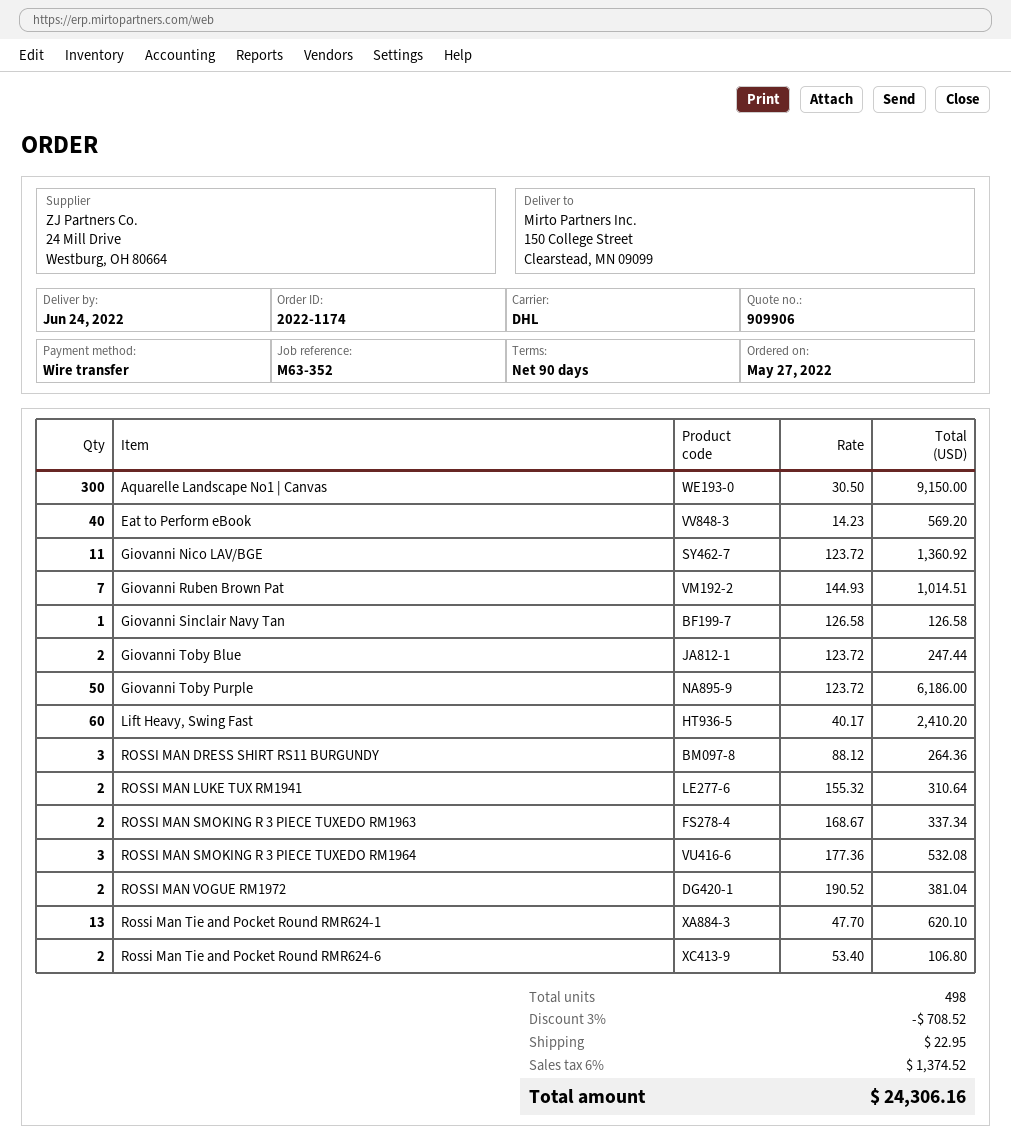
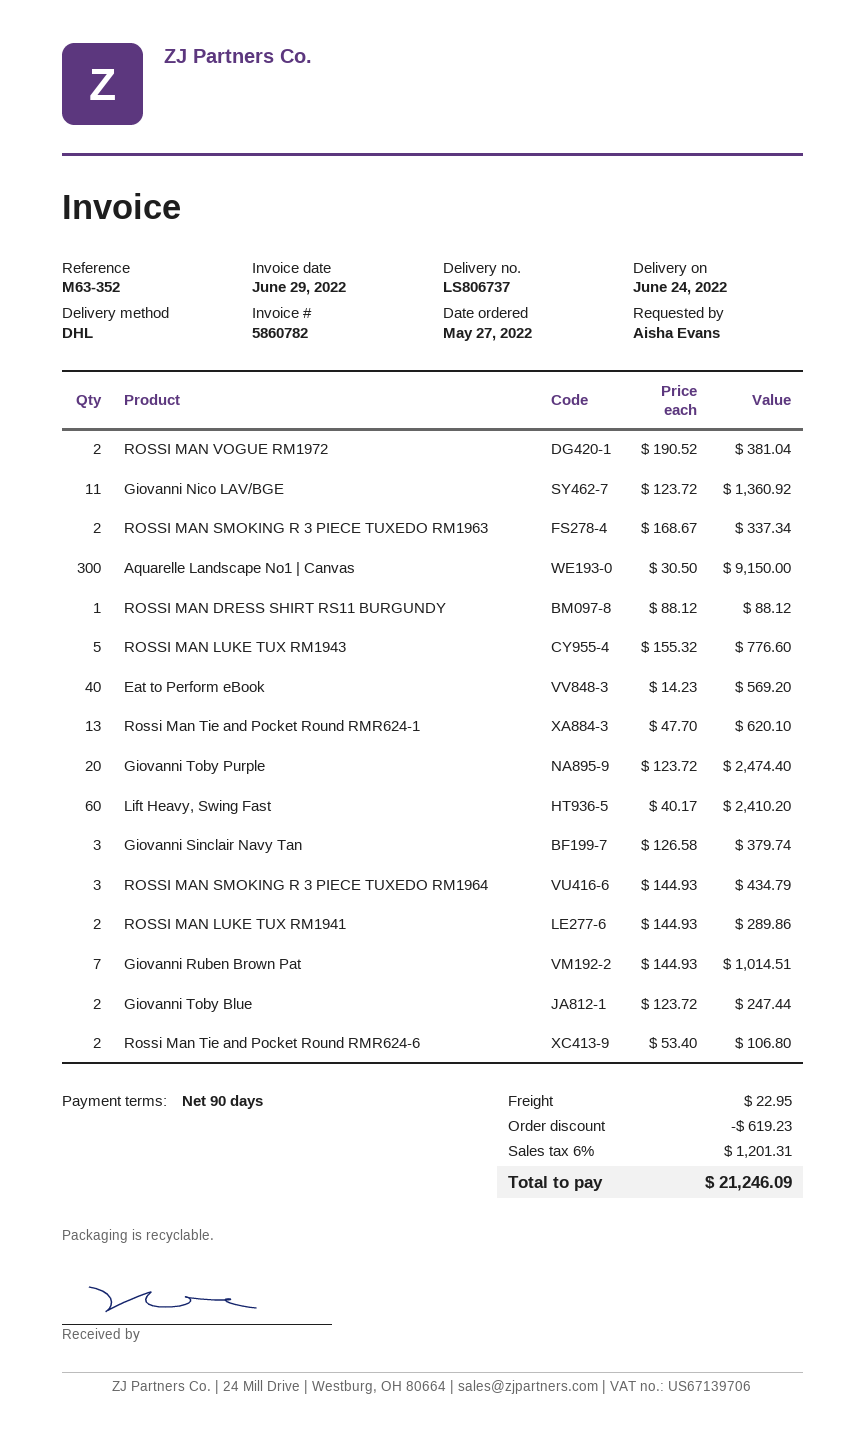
Giovanni Sinclair Navy Tan: 1 x 126.58 = 126.58 -> 3 x 126.58 = 379.74
Giovanni Toby Purple: 50 x 123.72 = 6186.00 -> 20 x 123.72 = 2474.40
ROSSI MAN DRESS SHIRT RS11 BURGUNDY: 3 x 88.12 = 264.36 -> 1 x 88.12 = 88.12
ROSSI MAN LUKE TUX RM1941: 2 x 155.32 = 310.64 -> 2 x 144.93 = 289.86
ROSSI MAN SMOKING R 3 PIECE TUXEDO RM1964: 3 x 177.36 = 532.08 -> 3 x 144.93 = 434.79
ROSSI MAN LUKE TUX RM1943: none -> 5 x 155.32 = 776.60
discount: 708.52 -> 619.23
tax: 6% = 1374.52 -> 6% = 1201.31
total: 24306.16 -> 21246.09

